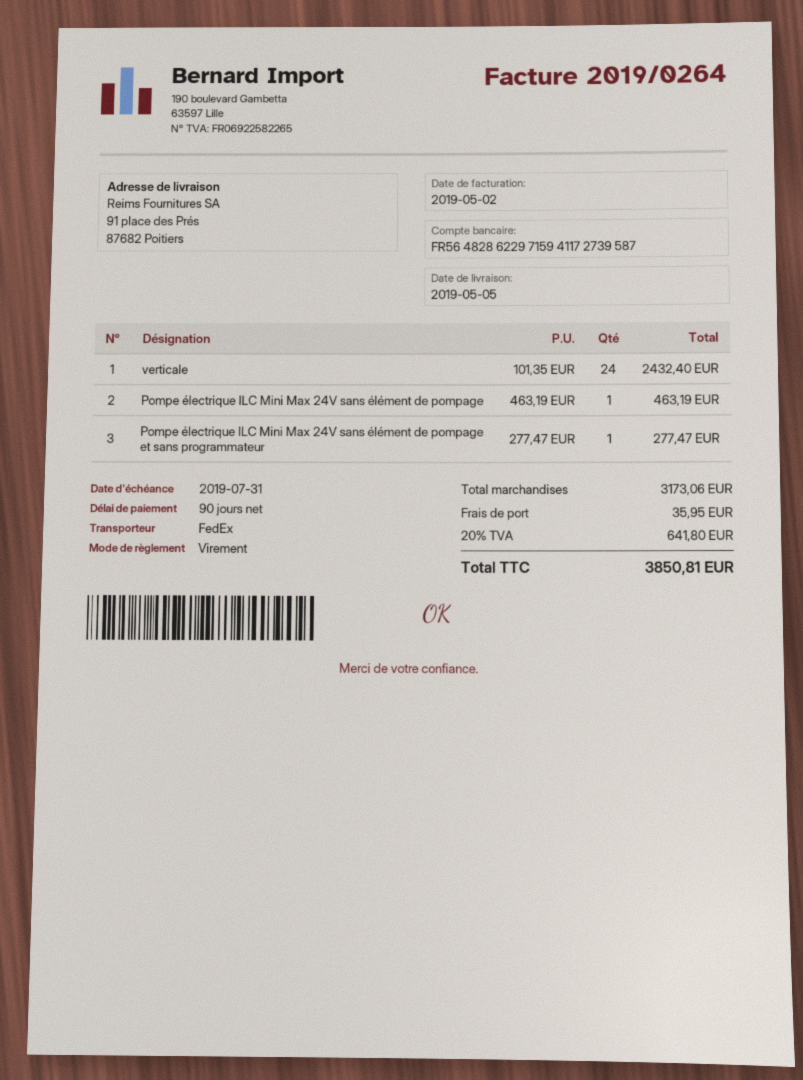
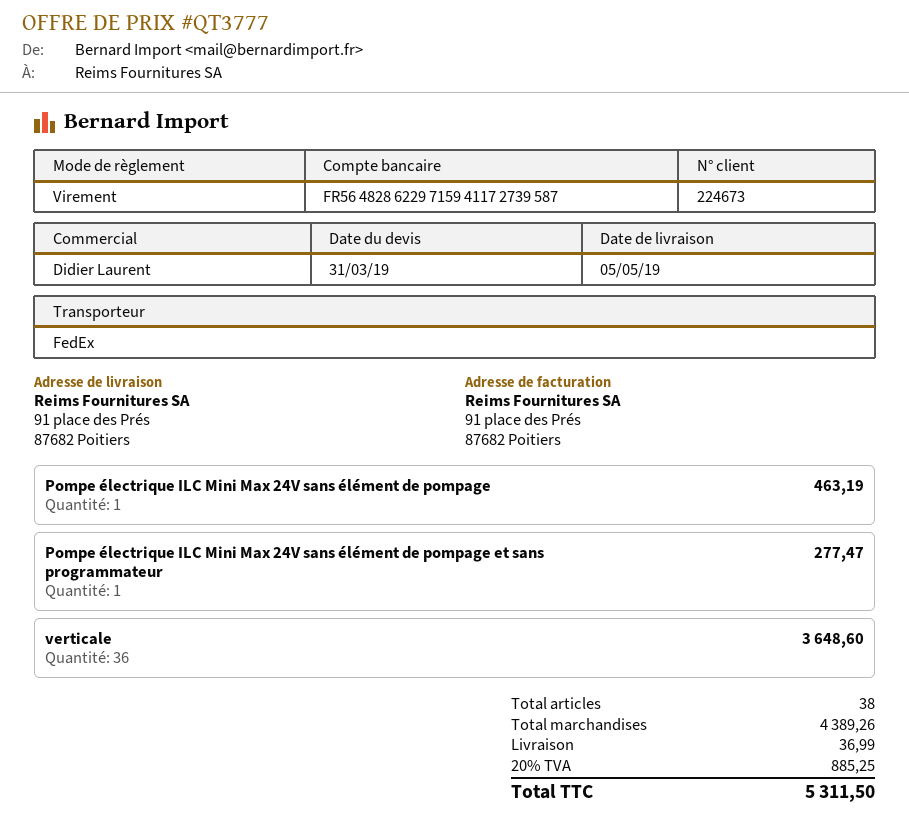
verticale: 24 for 2432.40 -> 36 for 3648.60
subtotal: 3173.06 -> 4389.26
shipping: 35.95 -> 36.99
tax: 20% = 641.80 -> 20% = 885.25
total: 3850.81 -> 5311.50

